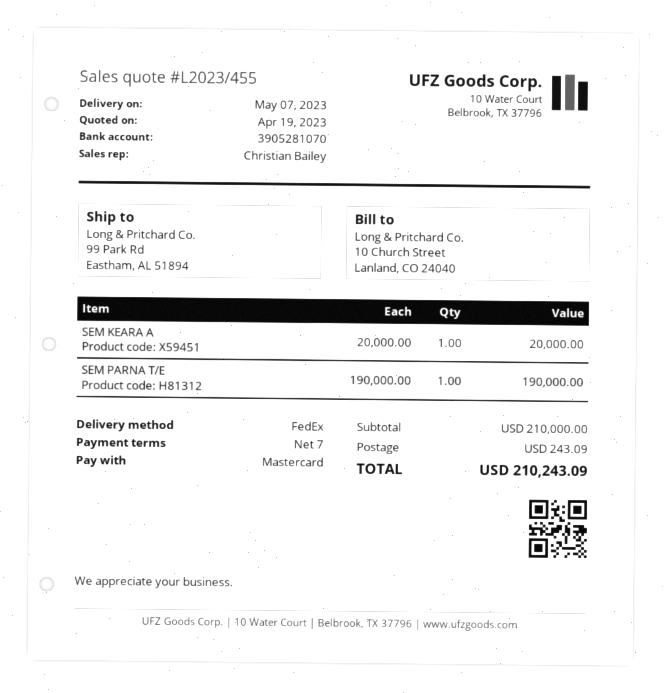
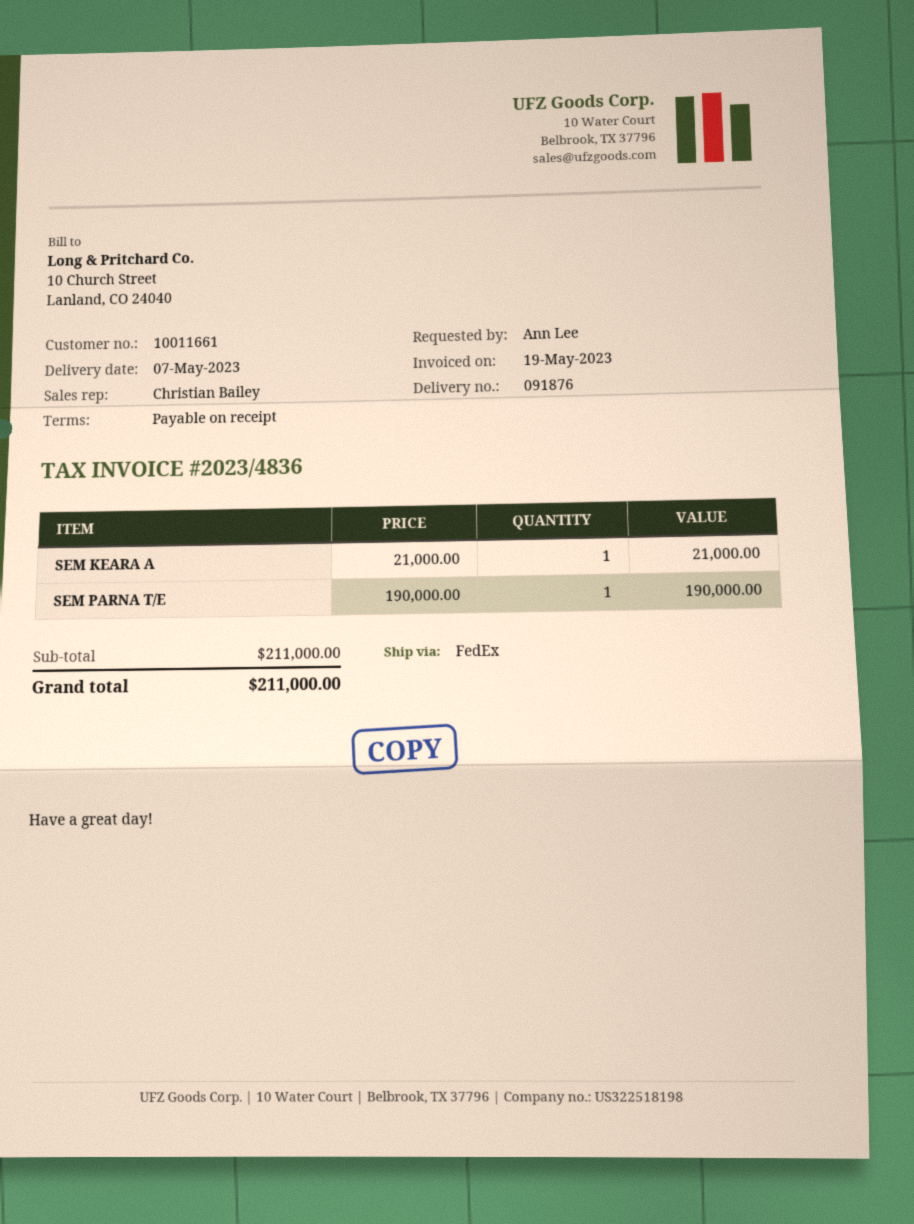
payment terms: 7 days -> on receipt
SEM KEARA A: 1 x 20000.00 = 20000.00 -> 1 x 21000.00 = 21000.00
subtotal: 210000.00 -> 211000.00
shipping: 243.09 -> none
total: 210243.09 -> 211000.00

